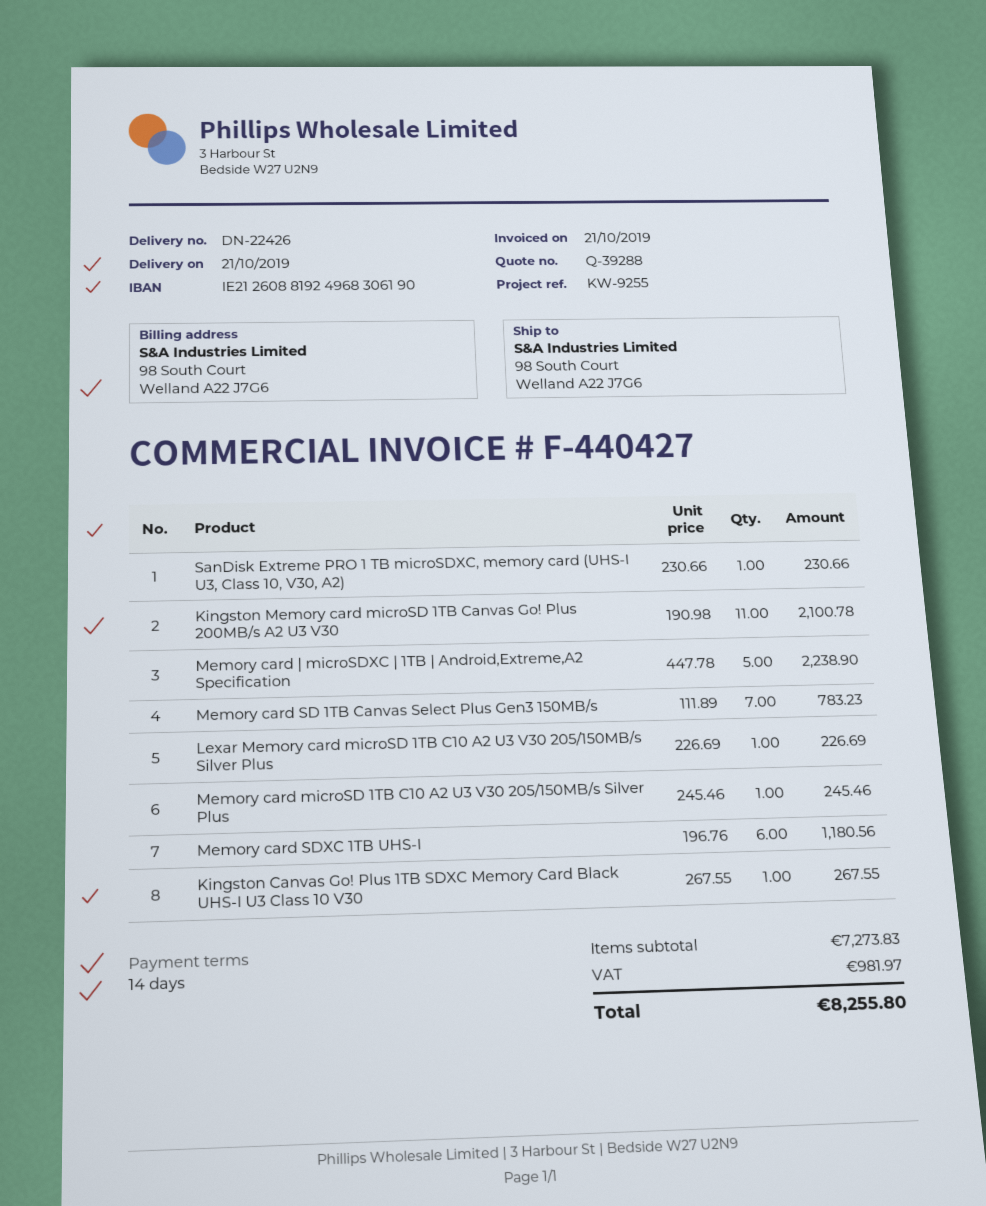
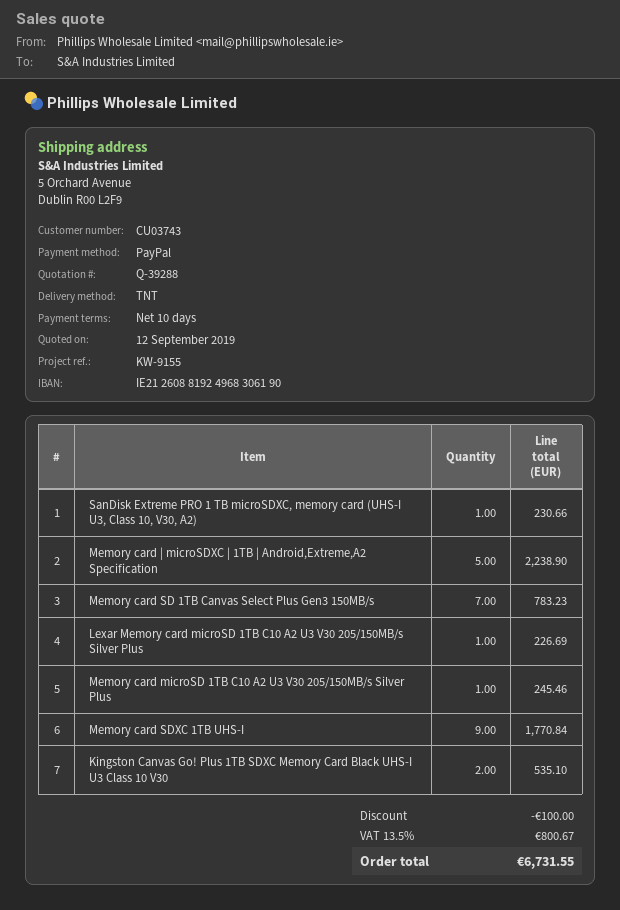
payment terms: 14 days -> 10 days
reference: KW-9255 -> KW-9155
ship to: 98 South Court, Welland A22 J7G6 -> 5 Orchard Avenue, Dublin R00 L2F9
Kingston Memory card microSD 1TB Canvas Go! Plus 200MB/s A2 U3 V30: 11 for 2100.78 -> none
Memory card SDXC 1TB UHS-I: 6 for 1180.56 -> 9 for 1770.84
Kingston Canvas Go! Plus 1TB SDXC Memory Card Black UHS-I U3 Class 10 V30: 1 for 267.55 -> 2 for 535.10
discount: none -> 100.00
tax: 981.97 -> 800.67
total: 8255.80 -> 6731.55

